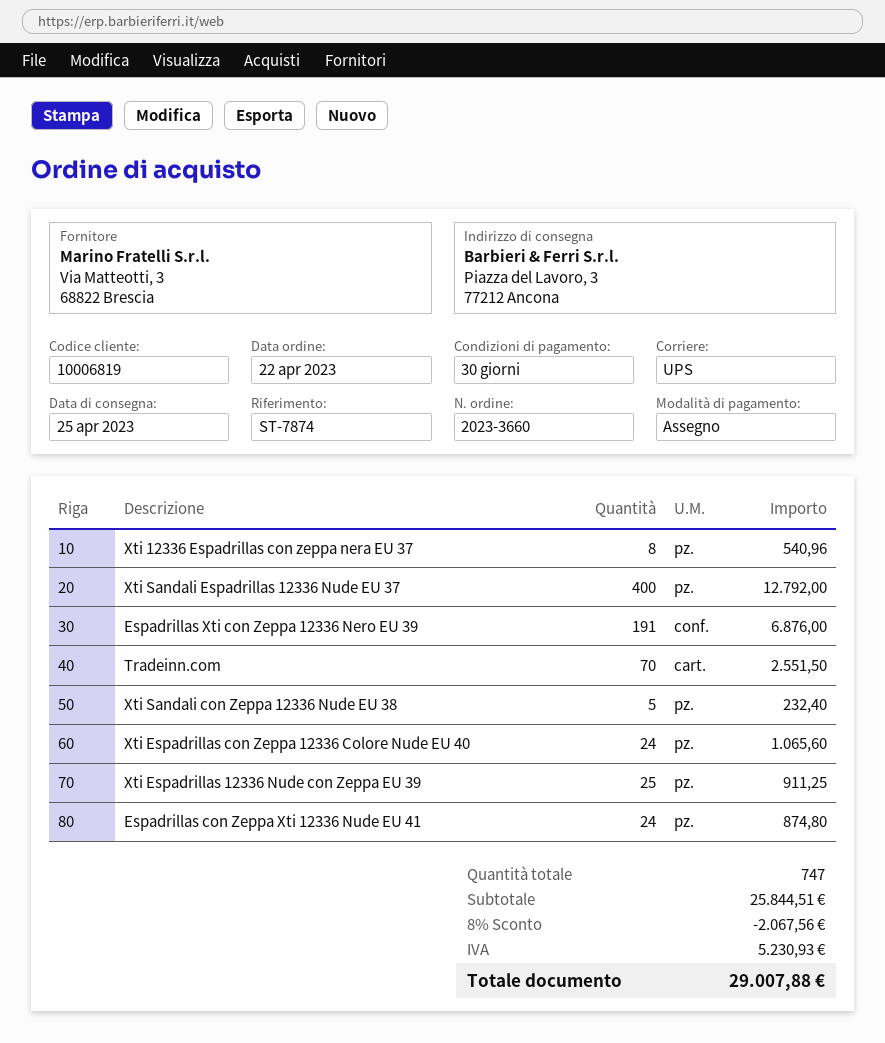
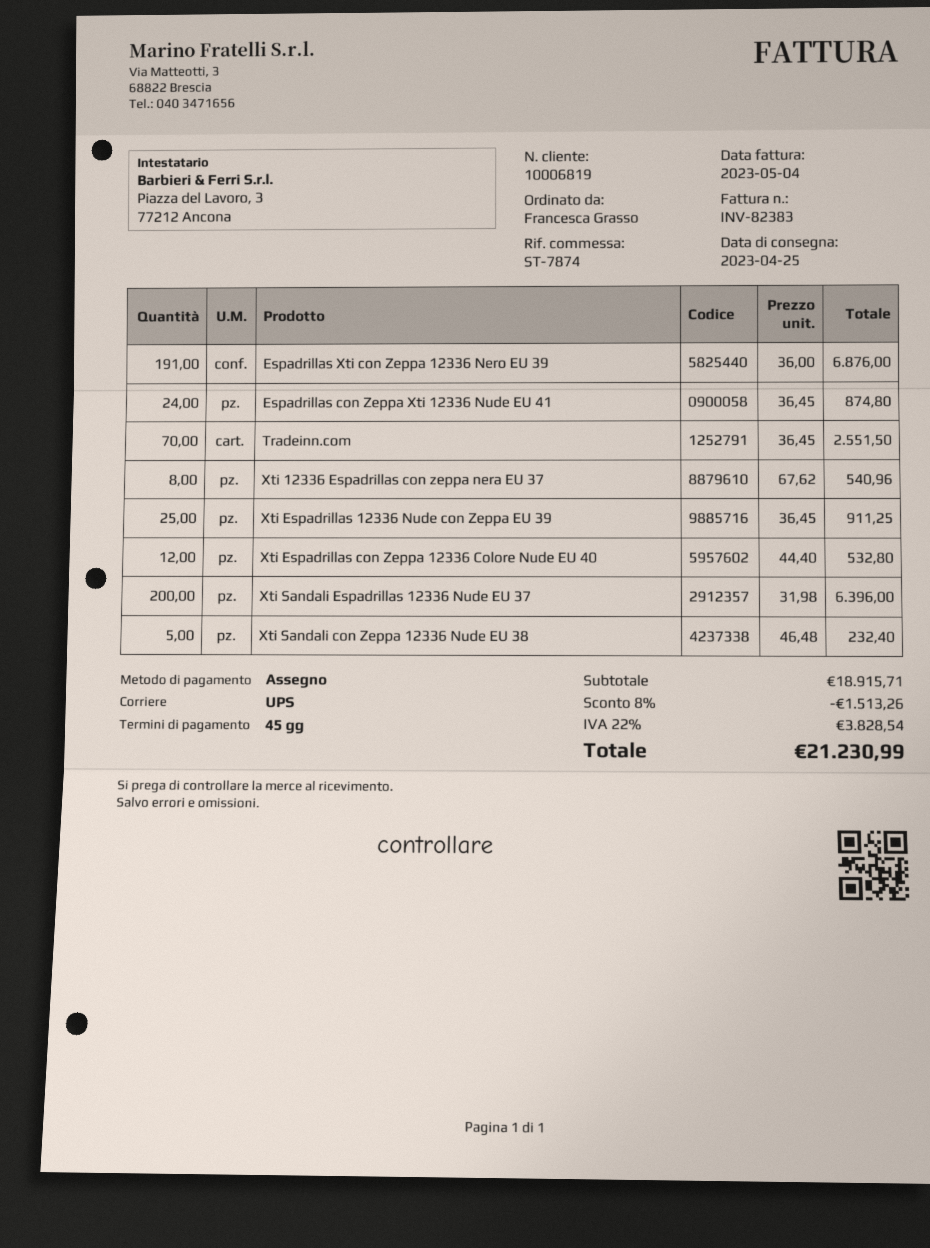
payment terms: 30 days -> 45 days
Xti Sandali Espadrillas 12336 Nude EU 37: 400 for 12792.00 -> 200 for 6396.00
Xti Espadrillas con Zeppa 12336 Colore Nude EU 40: 24 for 1065.60 -> 12 for 532.80
subtotal: 25844.51 -> 18915.71
discount: 8% = 2067.56 -> 8% = 1513.26
tax: 5230.93 -> 3828.54
total: 29007.88 -> 21230.99

